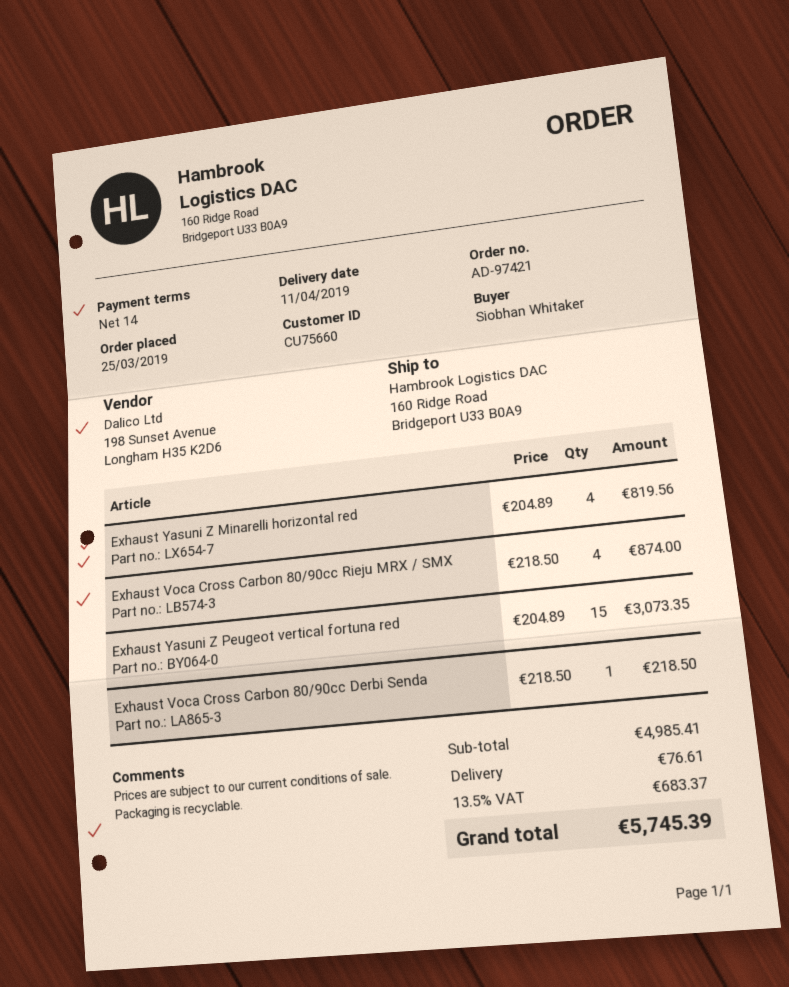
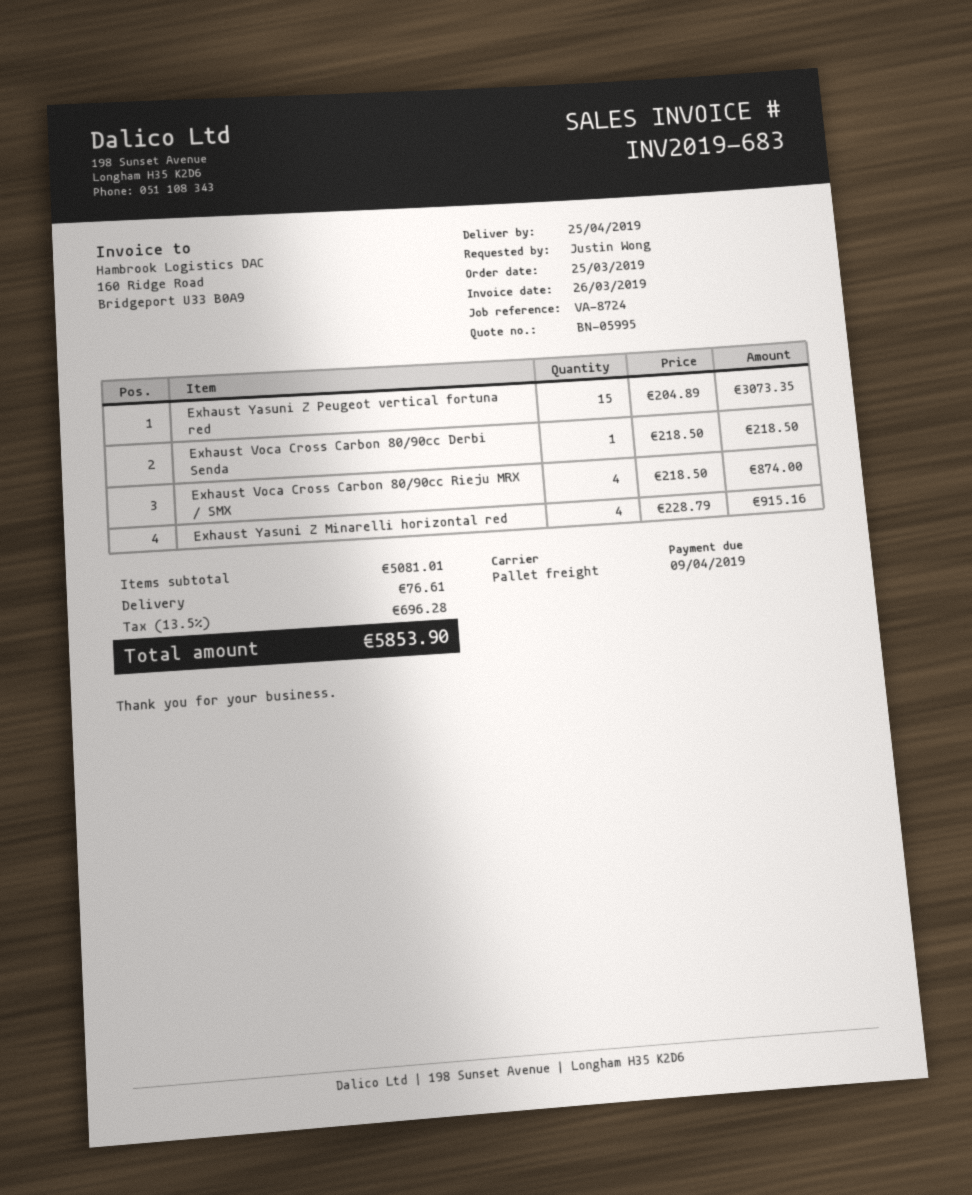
delivery date: 2019-04-11 -> 2019-04-25
ordered by: Siobhan Whitaker -> Justin Wong
Exhaust Yasuni Z Minarelli horizontal red: 4 x 204.89 = 819.56 -> 4 x 228.79 = 915.16
subtotal: 4985.41 -> 5081.01
tax: 13.5% = 683.37 -> 13.5% = 696.28
total: 5745.39 -> 5853.90

